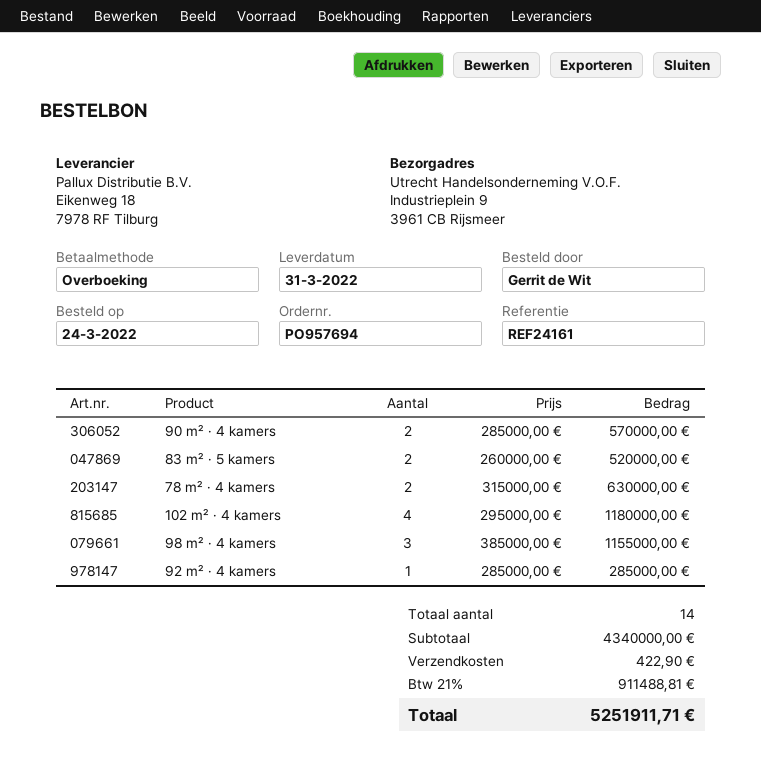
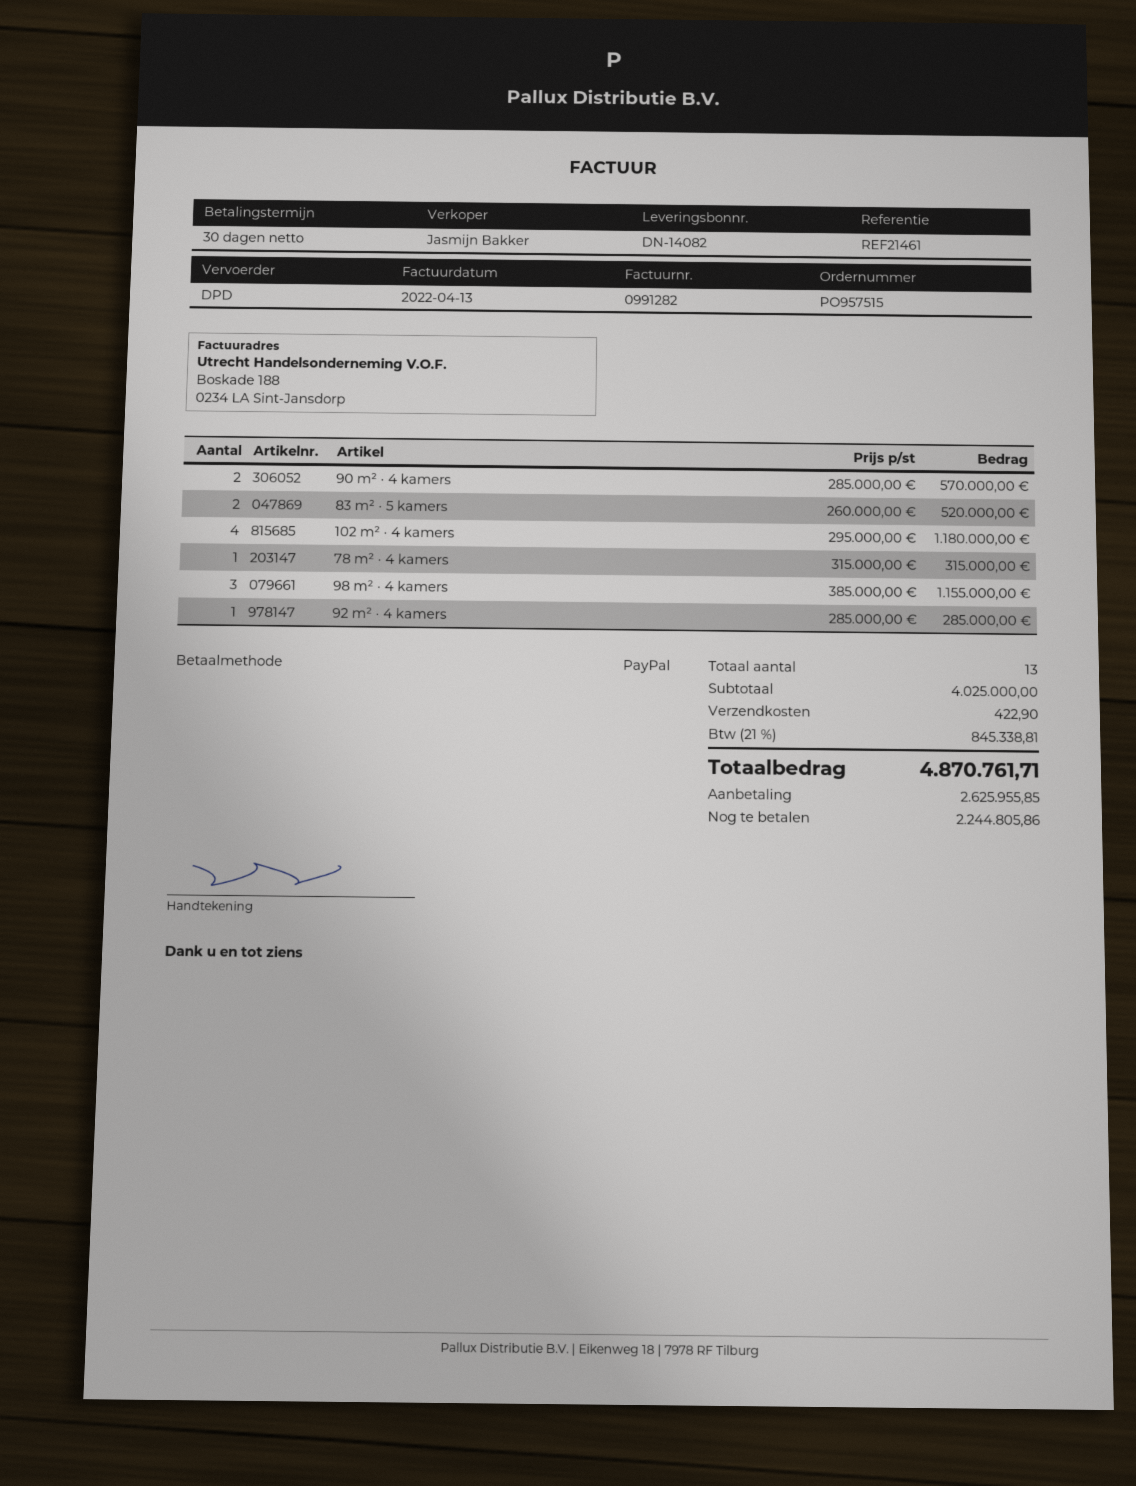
order number: PO957694 -> PO957515
reference: REF24161 -> REF21461
payment method: bank transfer -> PayPal
78 m² · 4 kamers: 2 x 315000.00 = 630000.00 -> 1 x 315000.00 = 315000.00
total quantity: 14 -> 13
subtotal: 4340000.00 -> 4025000.00
tax: 21% = 911488.81 -> 21% = 845338.81
total: 5251911.71 -> 4870761.71

